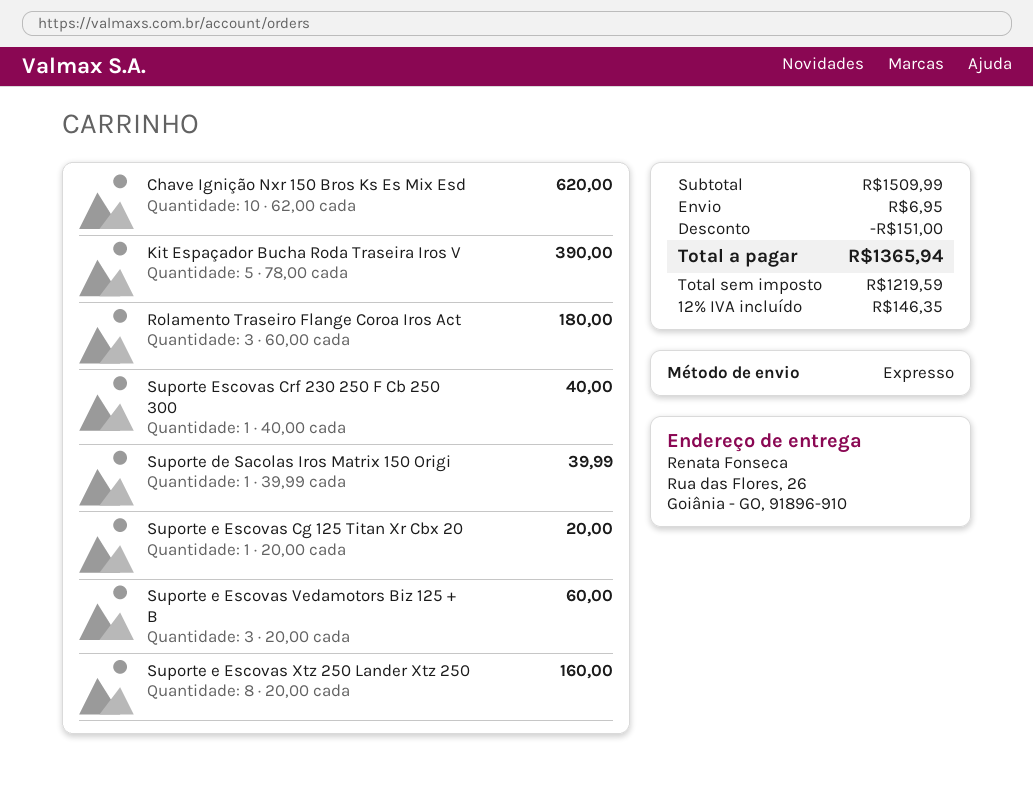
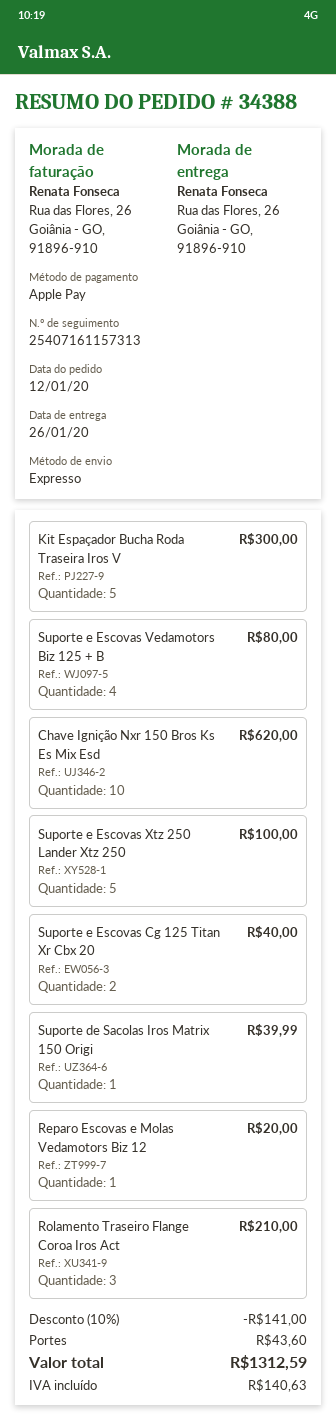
Kit Espaçador Bucha Roda Traseira Iros V: 5 for 390.00 -> 5 for 300.00
Rolamento Traseiro Flange Coroa Iros Act: 3 for 180.00 -> 3 for 210.00
Suporte Escovas Crf 230 250 F Cb 250 300: 1 for 40.00 -> none
Suporte e Escovas Cg 125 Titan Xr Cbx 20: 1 for 20.00 -> 2 for 40.00
Suporte e Escovas Vedamotors Biz 125 + B: 3 for 60.00 -> 4 for 80.00
Suporte e Escovas Xtz 250 Lander Xtz 250: 8 for 160.00 -> 5 for 100.00
Reparo Escovas e Molas Vedamotors Biz 12: none -> 1 for 20.00
discount: 151.00 -> 141.00
shipping: 6.95 -> 43.60
tax: 146.35 -> 140.63
total: 1365.94 -> 1312.59

